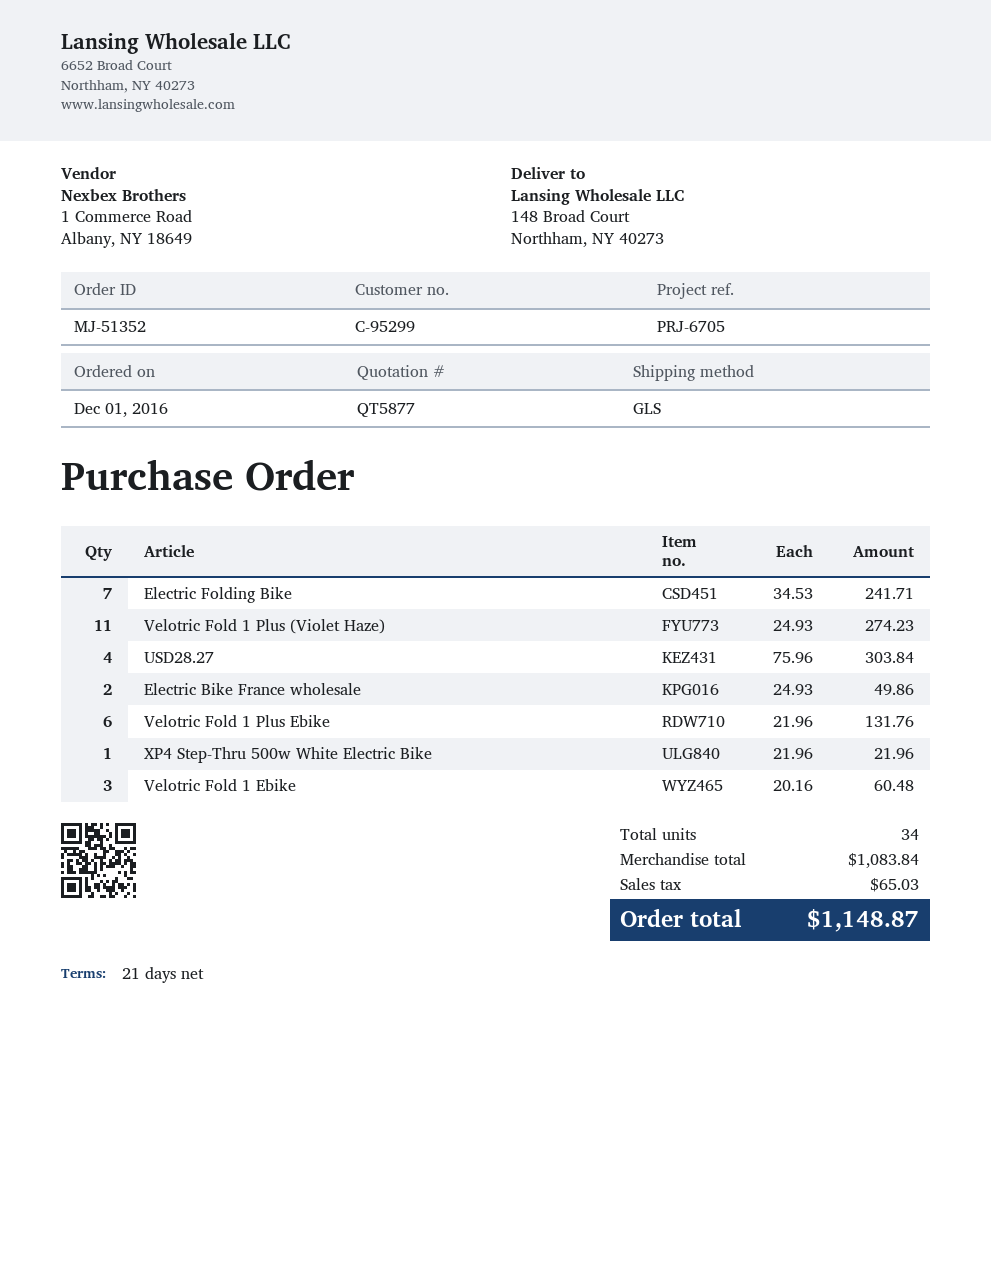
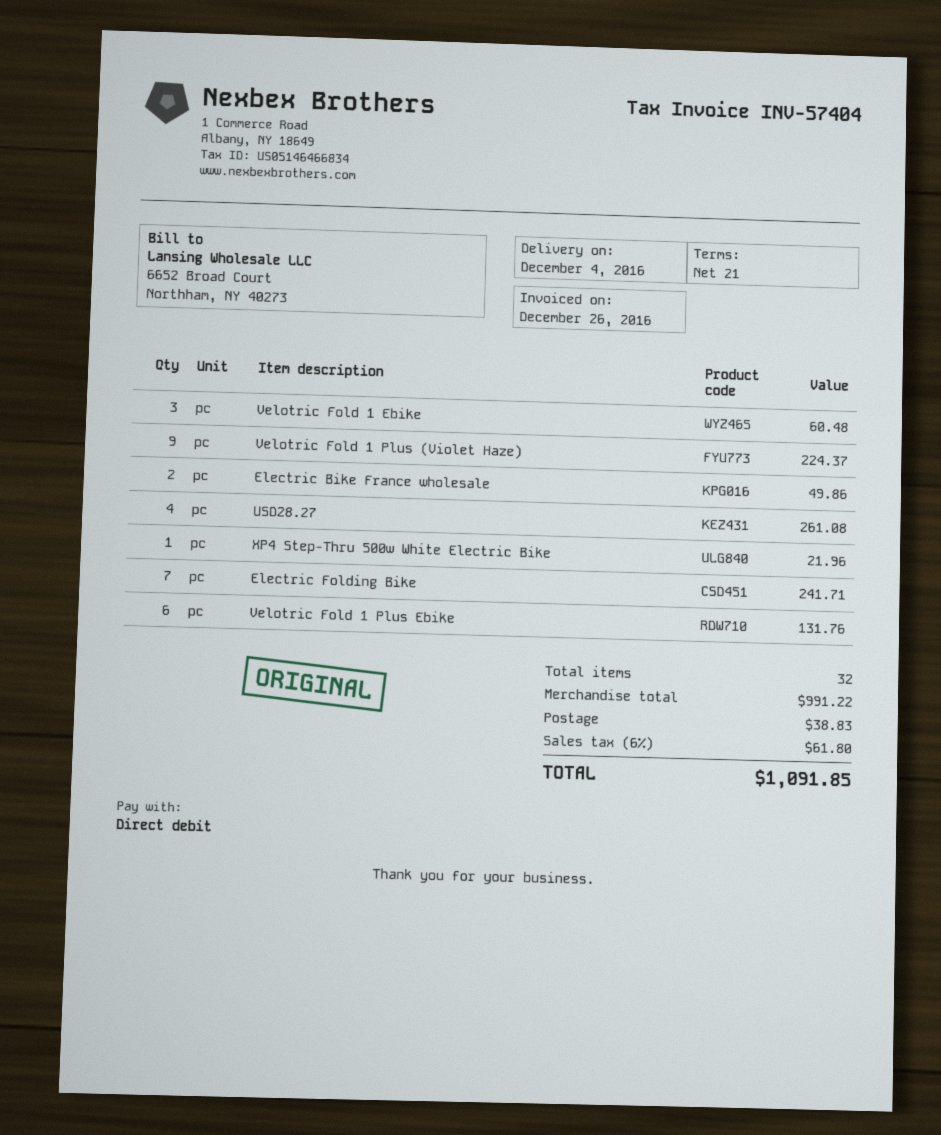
Velotric Fold 1 Plus (Violet Haze): 11 for 274.23 -> 9 for 224.37
USD28.27: 4 for 303.84 -> 4 for 261.08
total quantity: 34 -> 32
subtotal: 1083.84 -> 991.22
shipping: none -> 38.83
tax: 65.03 -> 61.80
total: 1148.87 -> 1091.85

